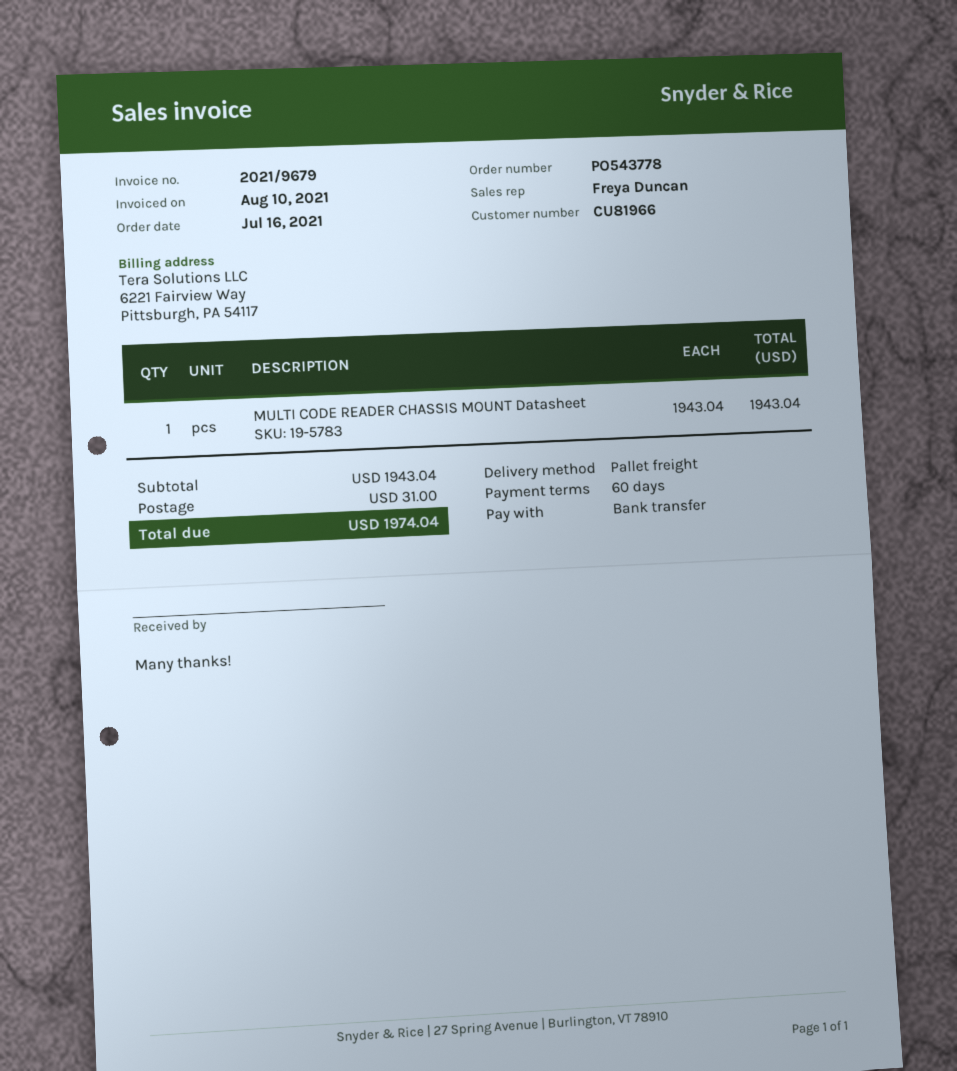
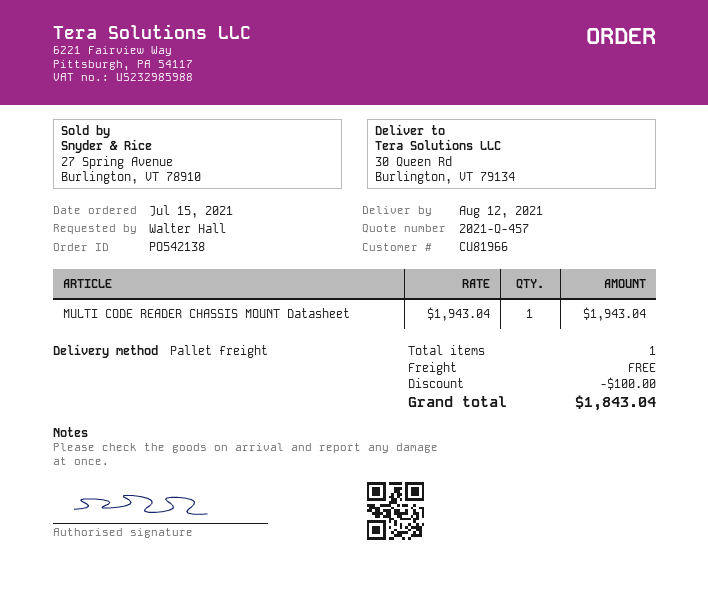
order number: PO543778 -> PO542138
order date: 2021-07-16 -> 2021-07-15
discount: none -> 100.00
shipping: 31.00 -> 0.00
total: 1974.04 -> 1843.04

